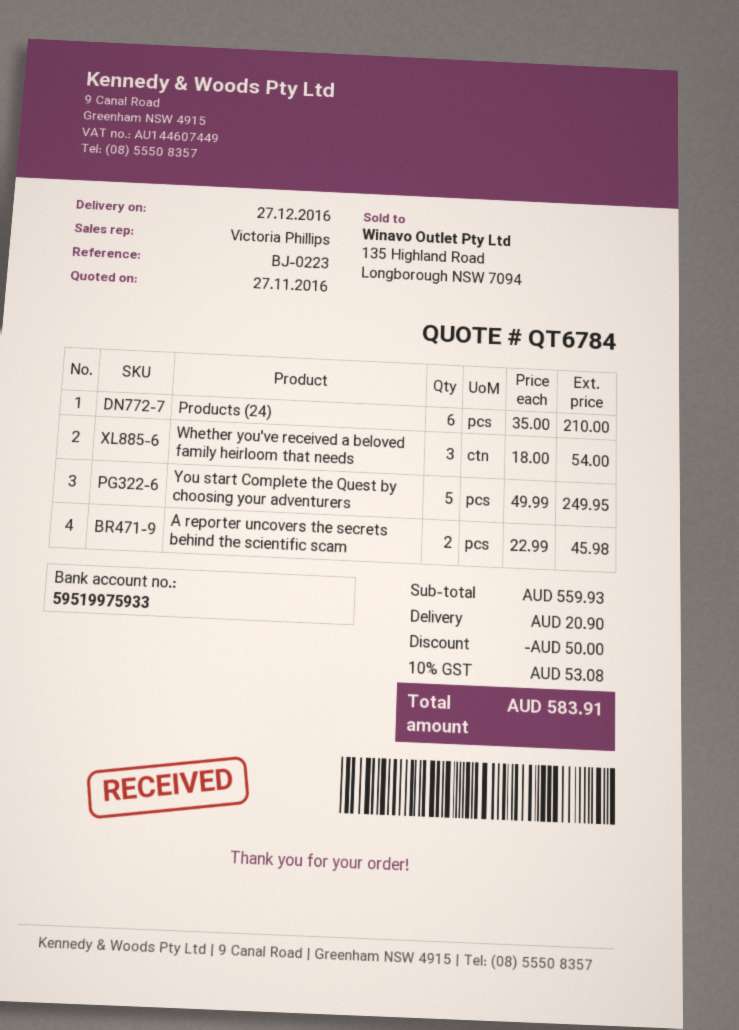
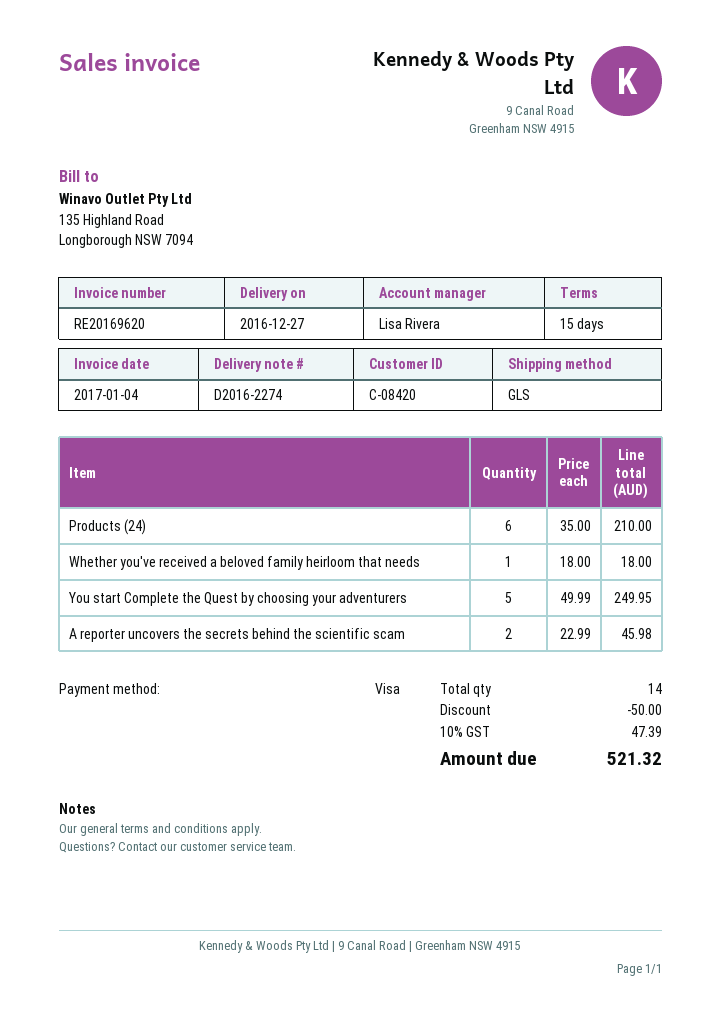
sales rep: Victoria Phillips -> Lisa Rivera
Whether you've received a beloved family heirloom that needs: 3 x 18.00 = 54.00 -> 1 x 18.00 = 18.00
shipping: 20.90 -> none
tax: 10% = 53.08 -> 10% = 47.39
total: 583.91 -> 521.32

